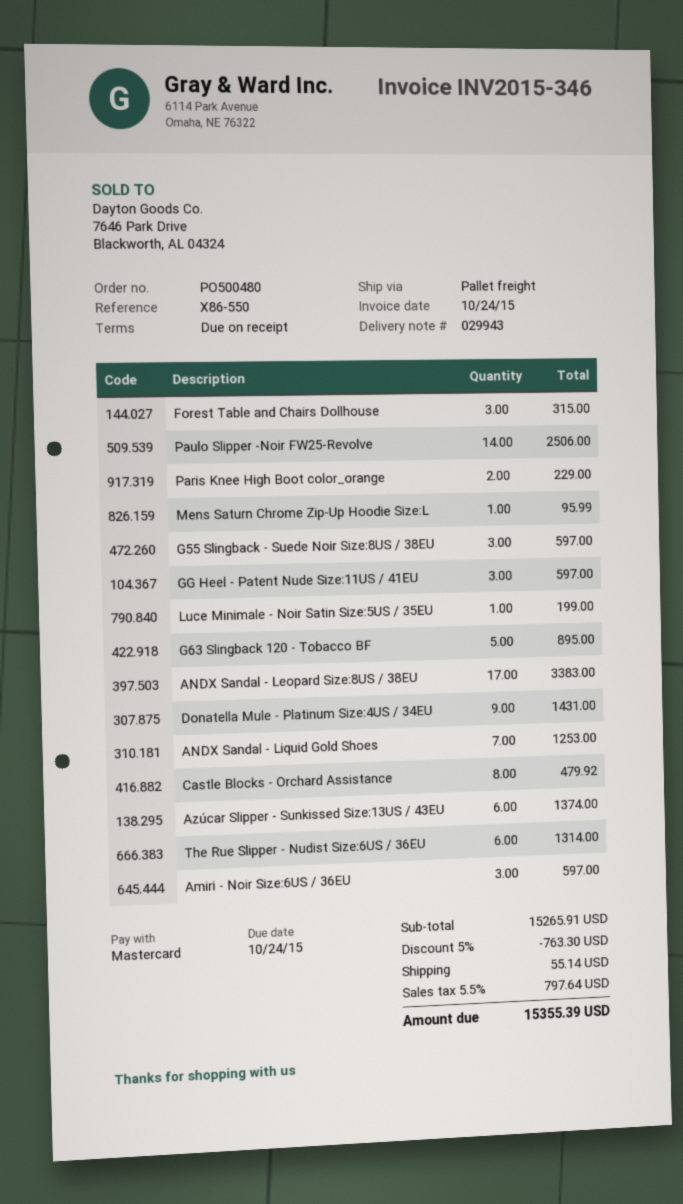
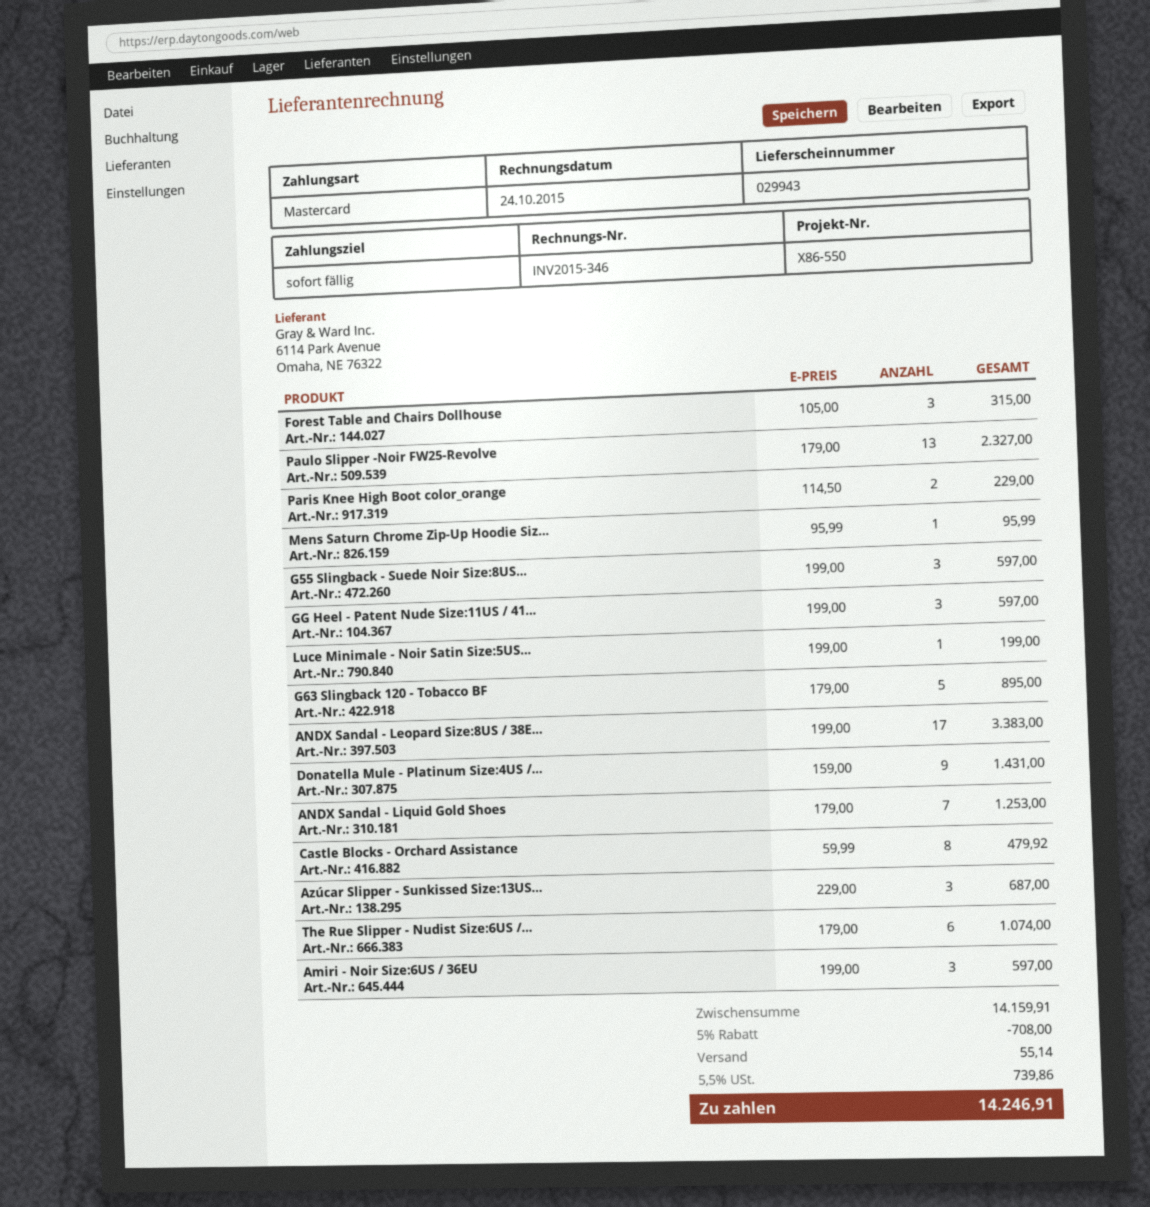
Paulo Slipper -Noir FW25-Revolve: 14 for 2506.00 -> 13 for 2327.00
Azúcar Slipper - Sunkissed Size:13US / 43EU: 6 for 1374.00 -> 3 for 687.00
The Rue Slipper - Nudist Size:6US / 36EU: 6 for 1314.00 -> 6 for 1074.00
subtotal: 15265.91 -> 14159.91
discount: 5% = 763.30 -> 5% = 708.00
tax: 5.5% = 797.64 -> 5.5% = 739.86
total: 15355.39 -> 14246.91

